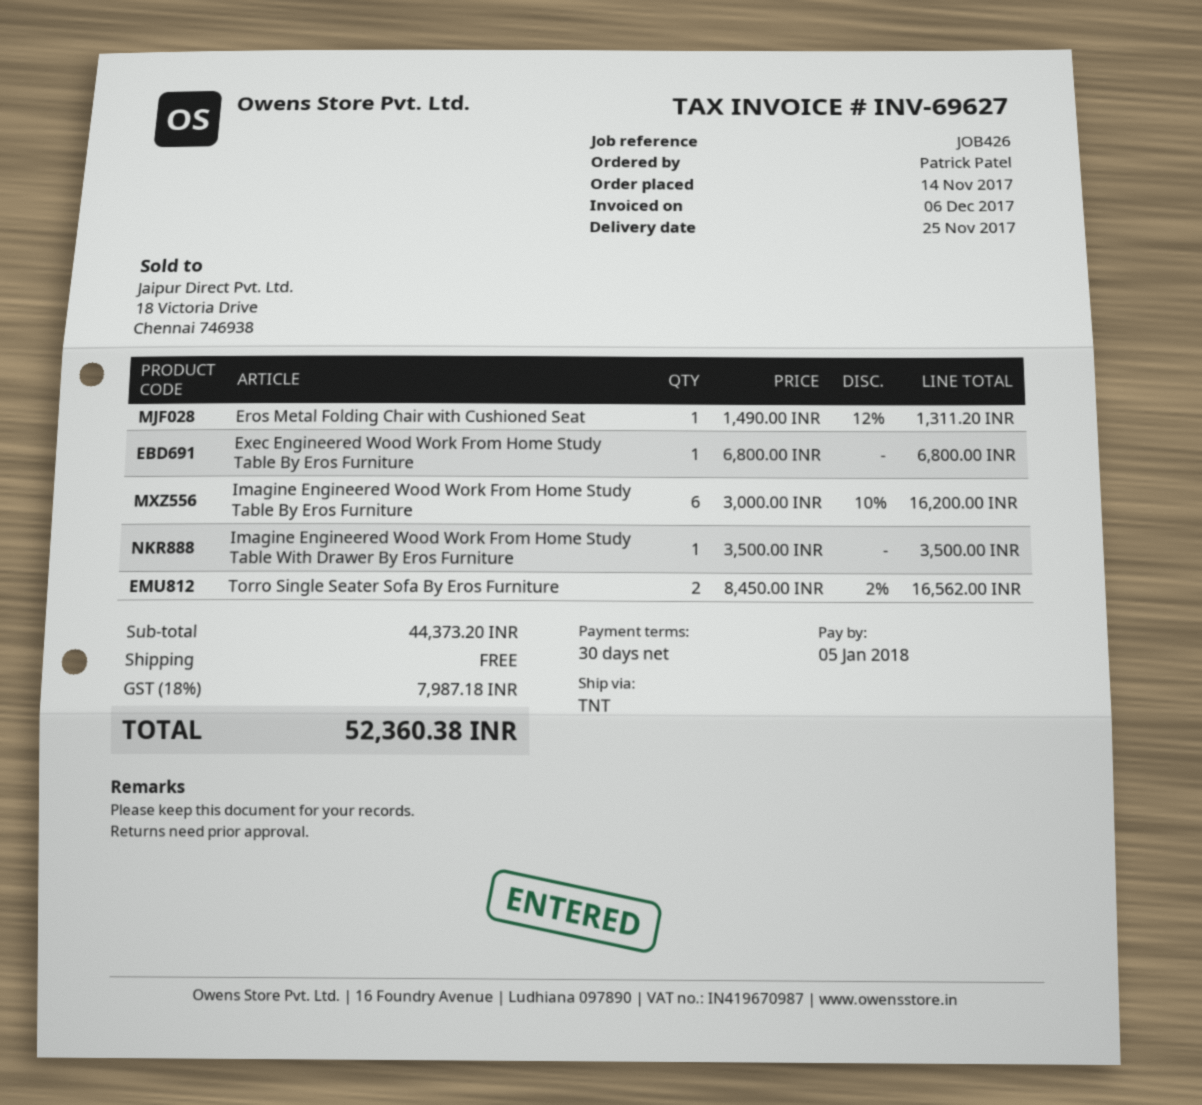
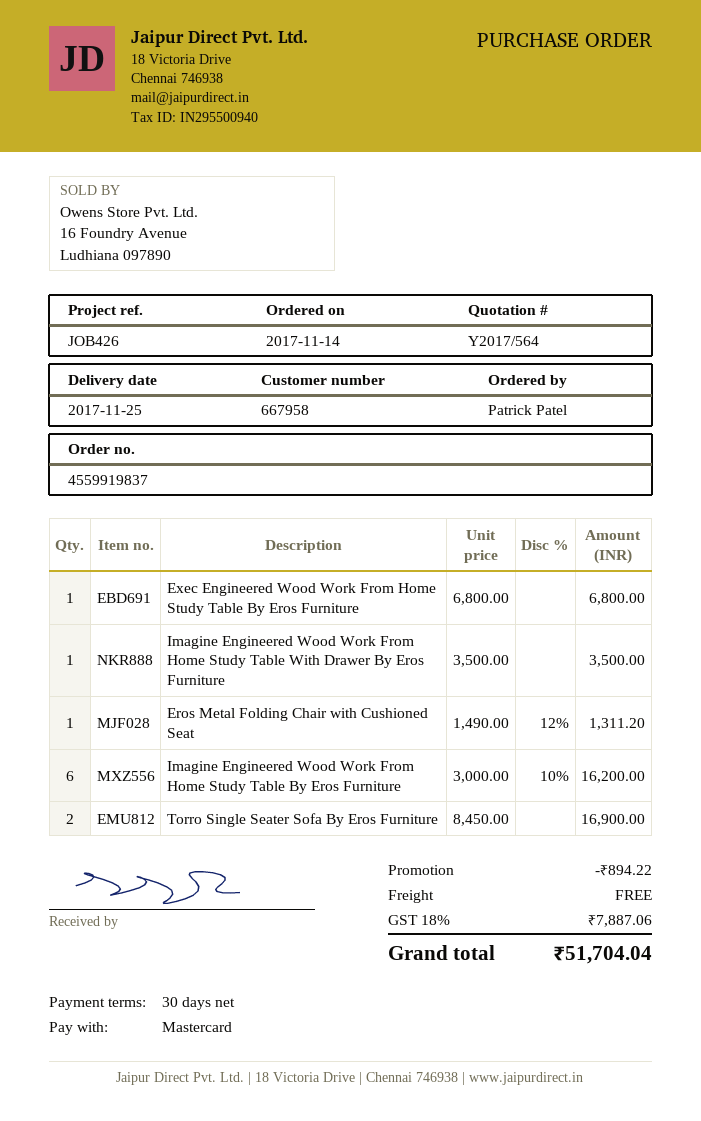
Torro Single Seater Sofa By Eros Furniture: 2 x 8450.00 - 2% = 16562.00 -> 2 x 8450.00 = 16900.00
discount: none -> 894.22
tax: 18% = 7987.18 -> 18% = 7887.06
total: 52360.38 -> 51704.04

